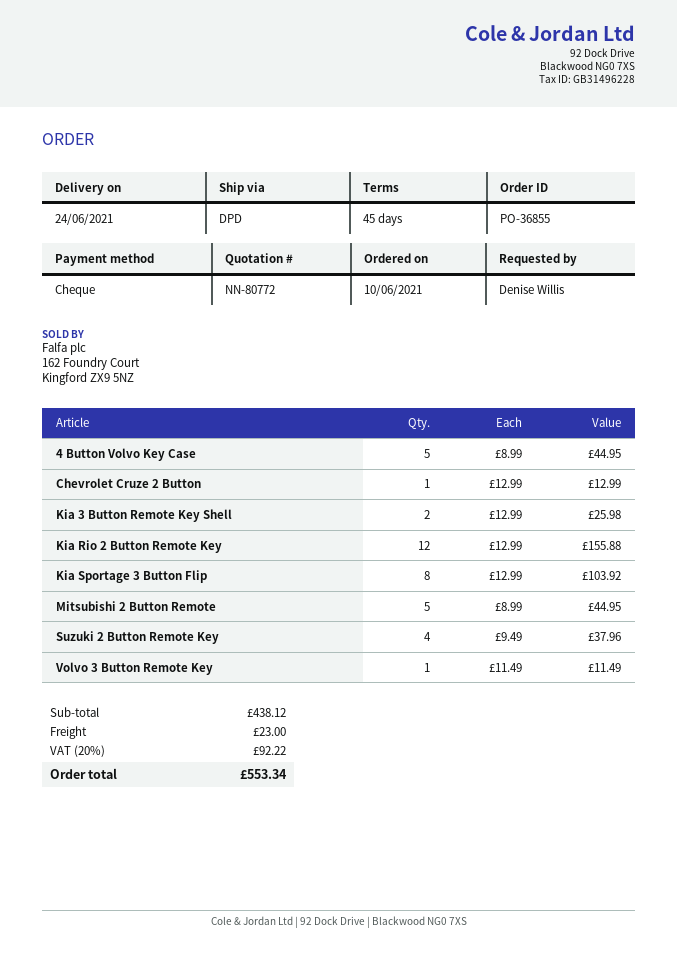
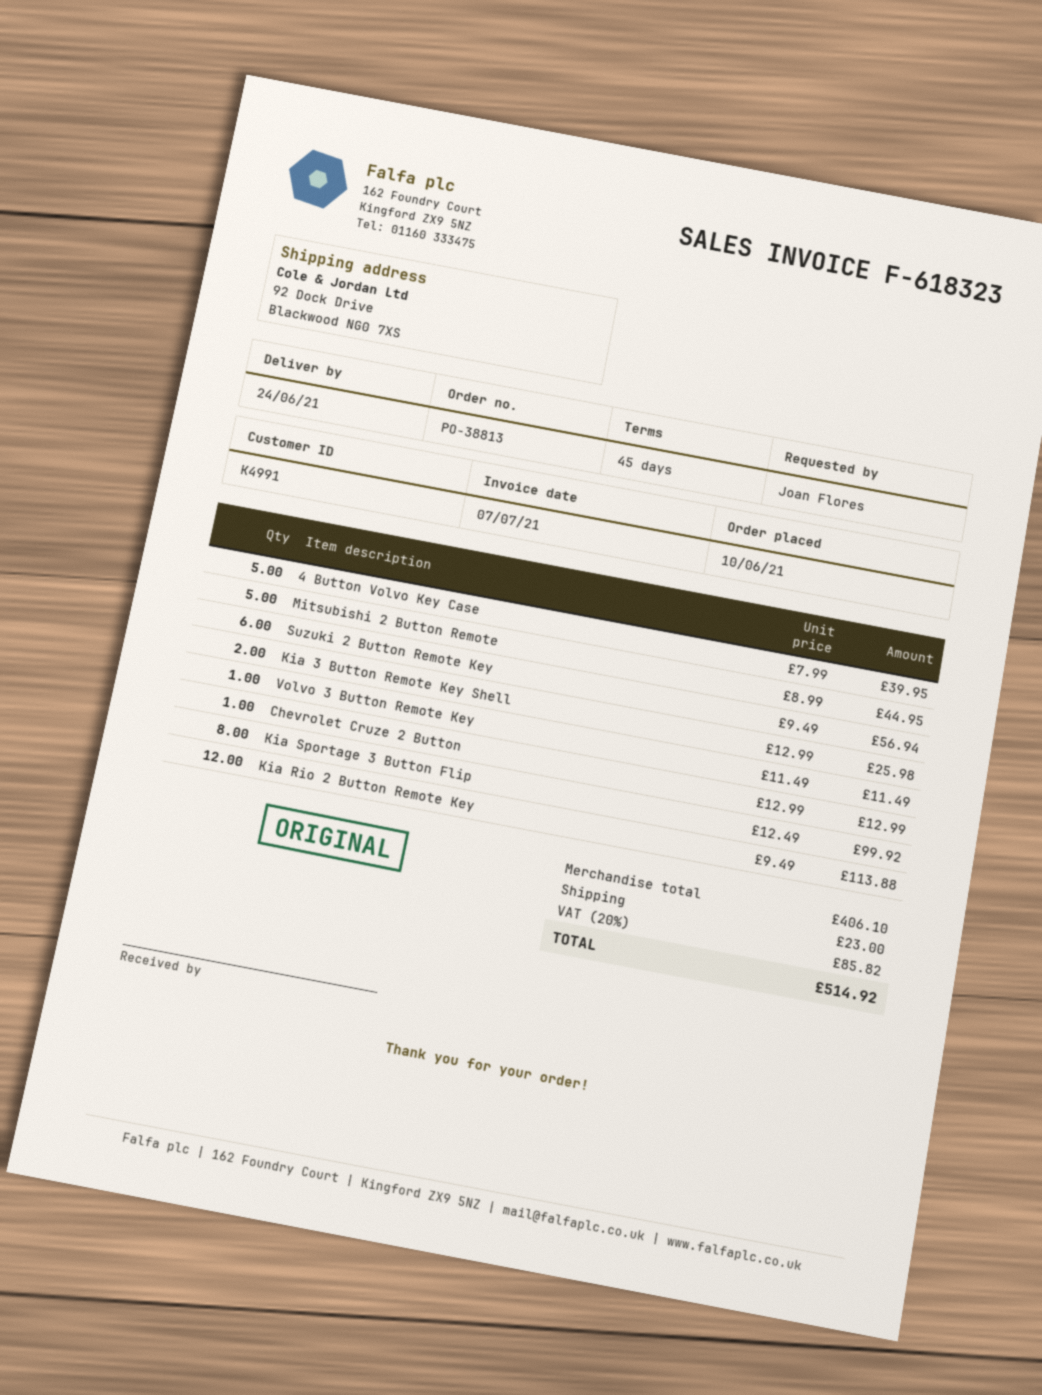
order number: PO-36855 -> PO-38813
ordered by: Denise Willis -> Joan Flores
4 Button Volvo Key Case: 5 x 8.99 = 44.95 -> 5 x 7.99 = 39.95
Kia Rio 2 Button Remote Key: 12 x 12.99 = 155.88 -> 12 x 9.49 = 113.88
Kia Sportage 3 Button Flip: 8 x 12.99 = 103.92 -> 8 x 12.49 = 99.92
Suzuki 2 Button Remote Key: 4 x 9.49 = 37.96 -> 6 x 9.49 = 56.94
subtotal: 438.12 -> 406.10
tax: 20% = 92.22 -> 20% = 85.82
total: 553.34 -> 514.92

